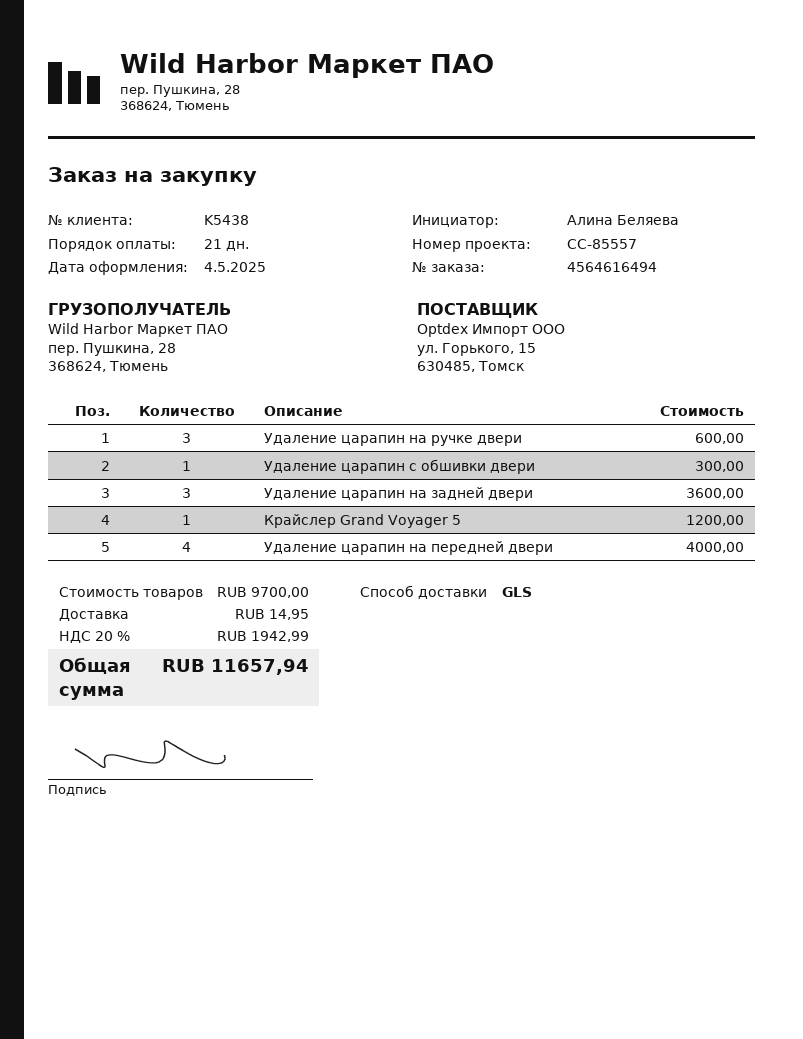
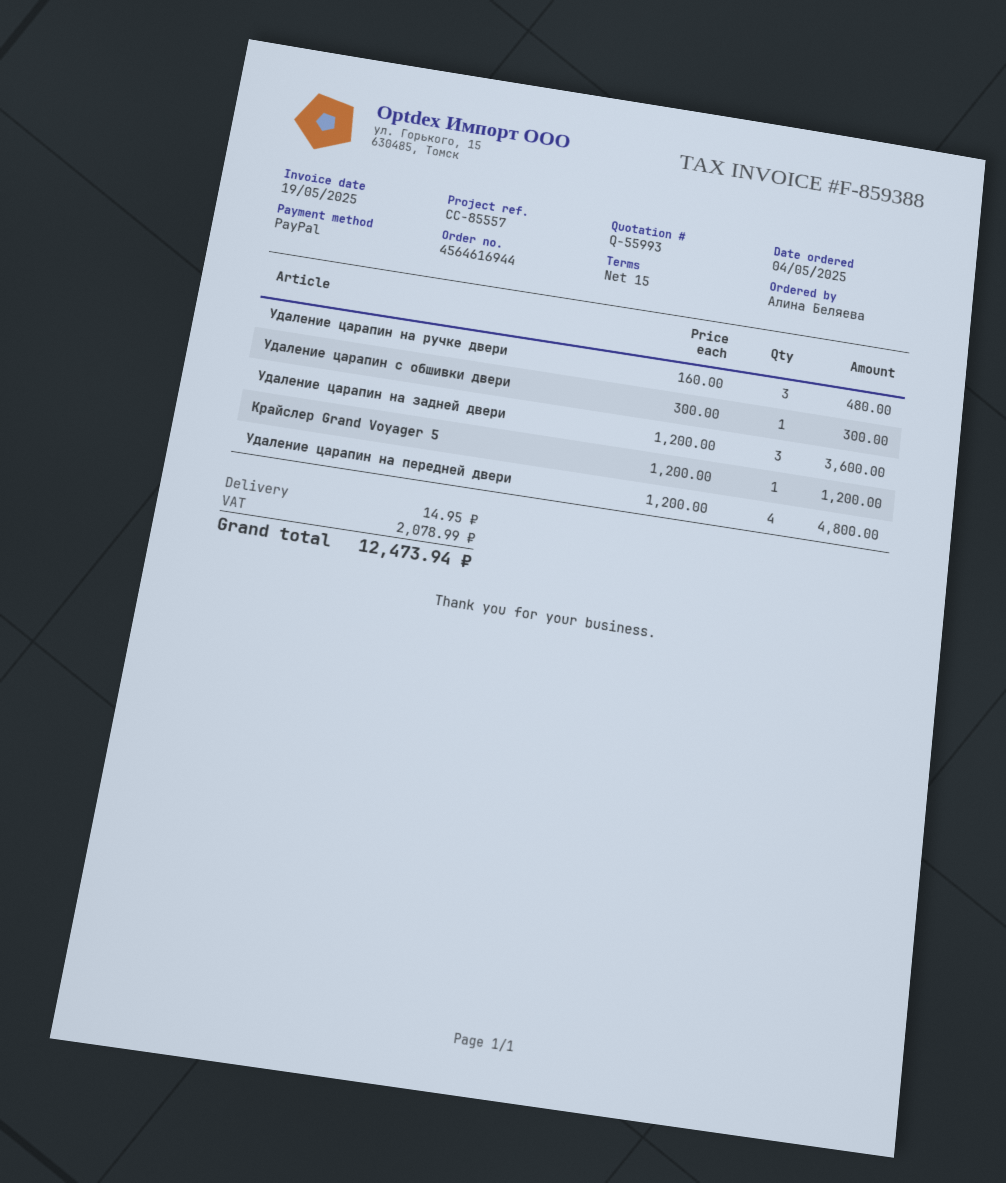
order number: 4564616494 -> 4564616944
payment terms: 21 days -> 15 days
Удаление царапин на ручке двери: 3 for 600.00 -> 3 for 480.00
Удаление царапин на передней двери: 4 for 4000.00 -> 4 for 4800.00
tax: 1942.99 -> 2078.99
total: 11657.94 -> 12473.94

